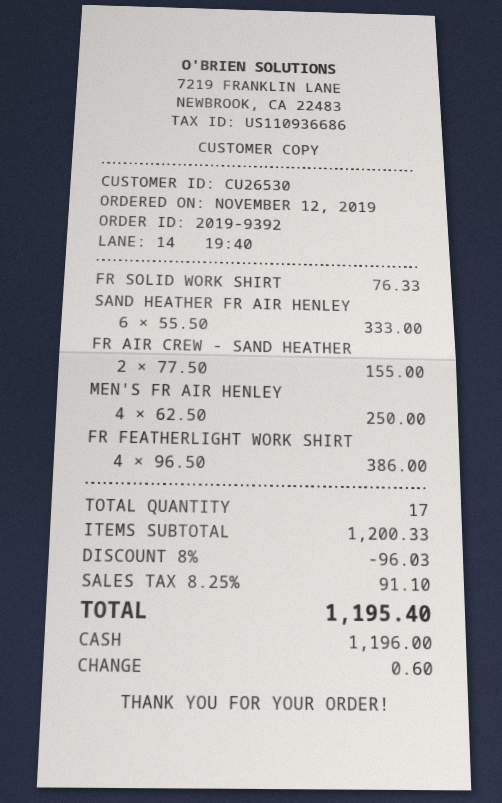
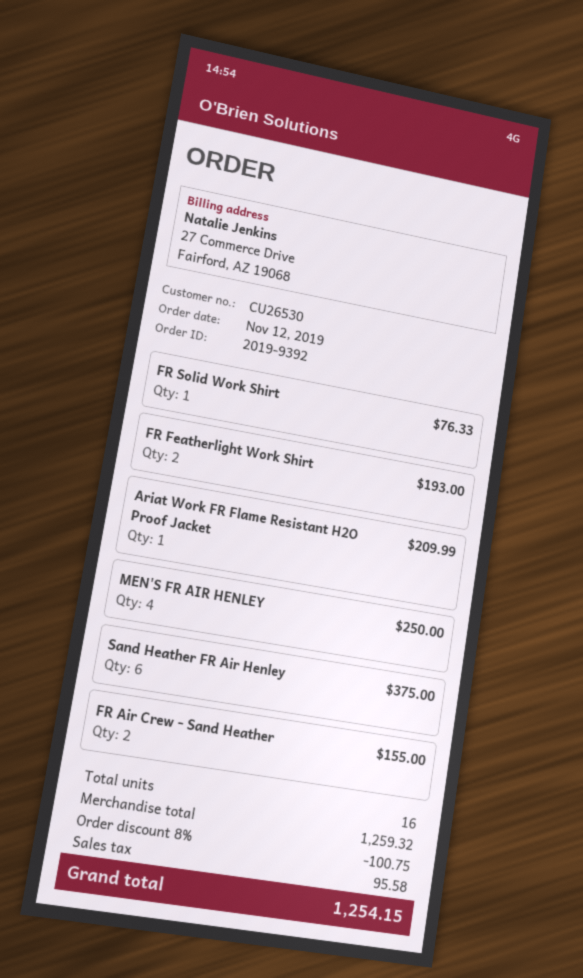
SAND HEATHER FR AIR HENLEY: 6 for 333.00 -> 6 for 375.00
FR FEATHERLIGHT WORK SHIRT: 4 for 386.00 -> 2 for 193.00
Ariat Work FR Flame Resistant H2O Proof Jacket: none -> 1 for 209.99
total quantity: 17 -> 16
subtotal: 1200.33 -> 1259.32
discount: 8% = 96.03 -> 8% = 100.75
tax: 91.10 -> 95.58
total: 1195.40 -> 1254.15

